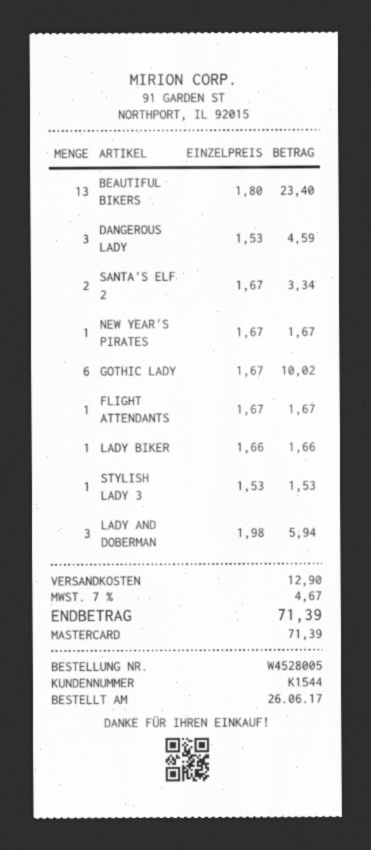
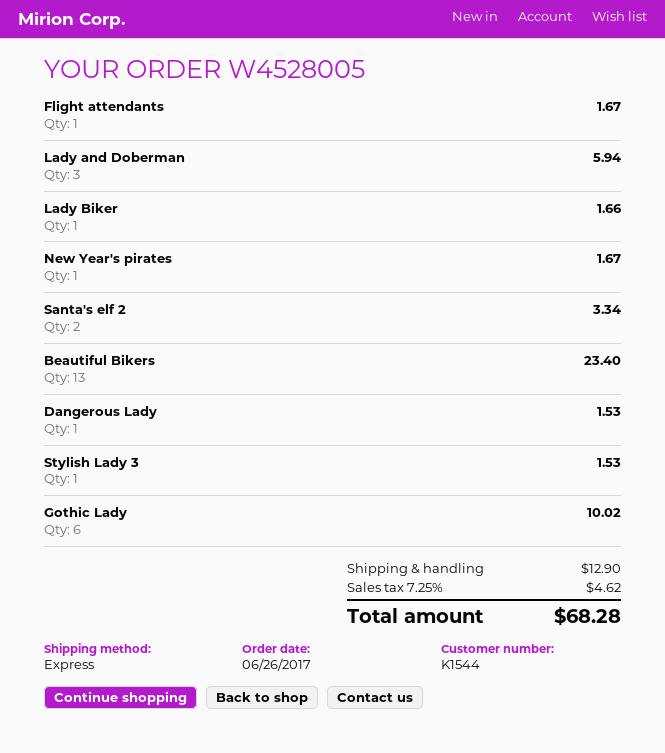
DANGEROUS LADY: 3 for 4.59 -> 1 for 1.53
tax: 7% = 4.67 -> 7.25% = 4.62
total: 71.39 -> 68.28

